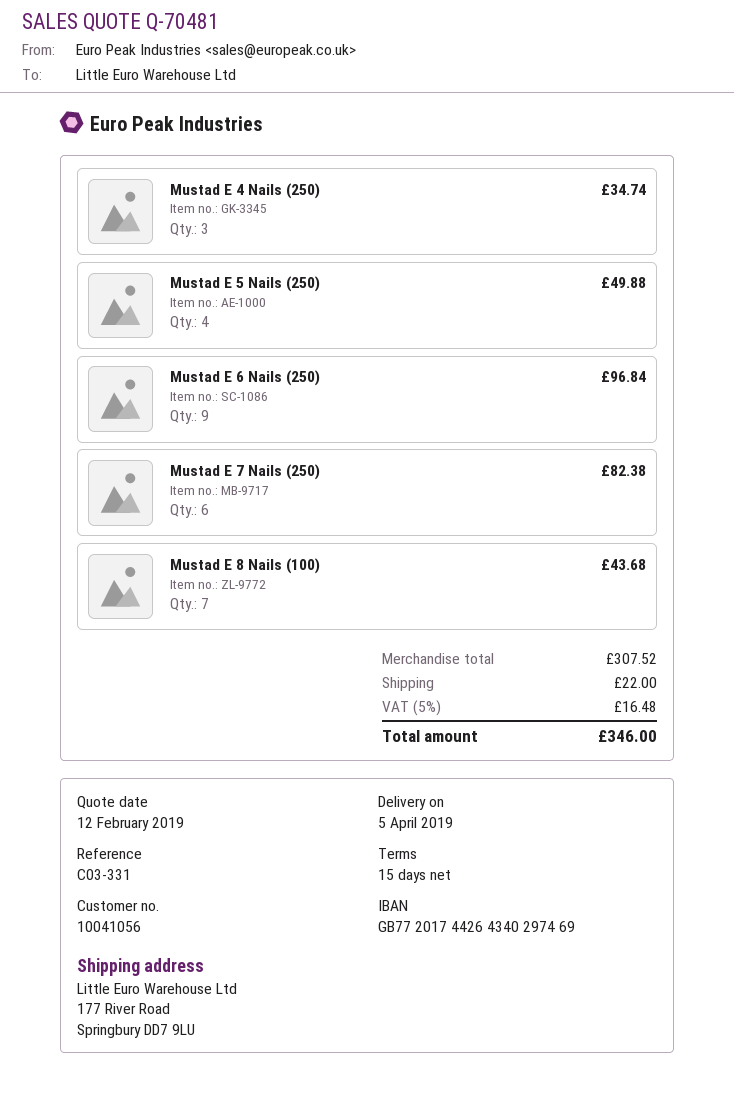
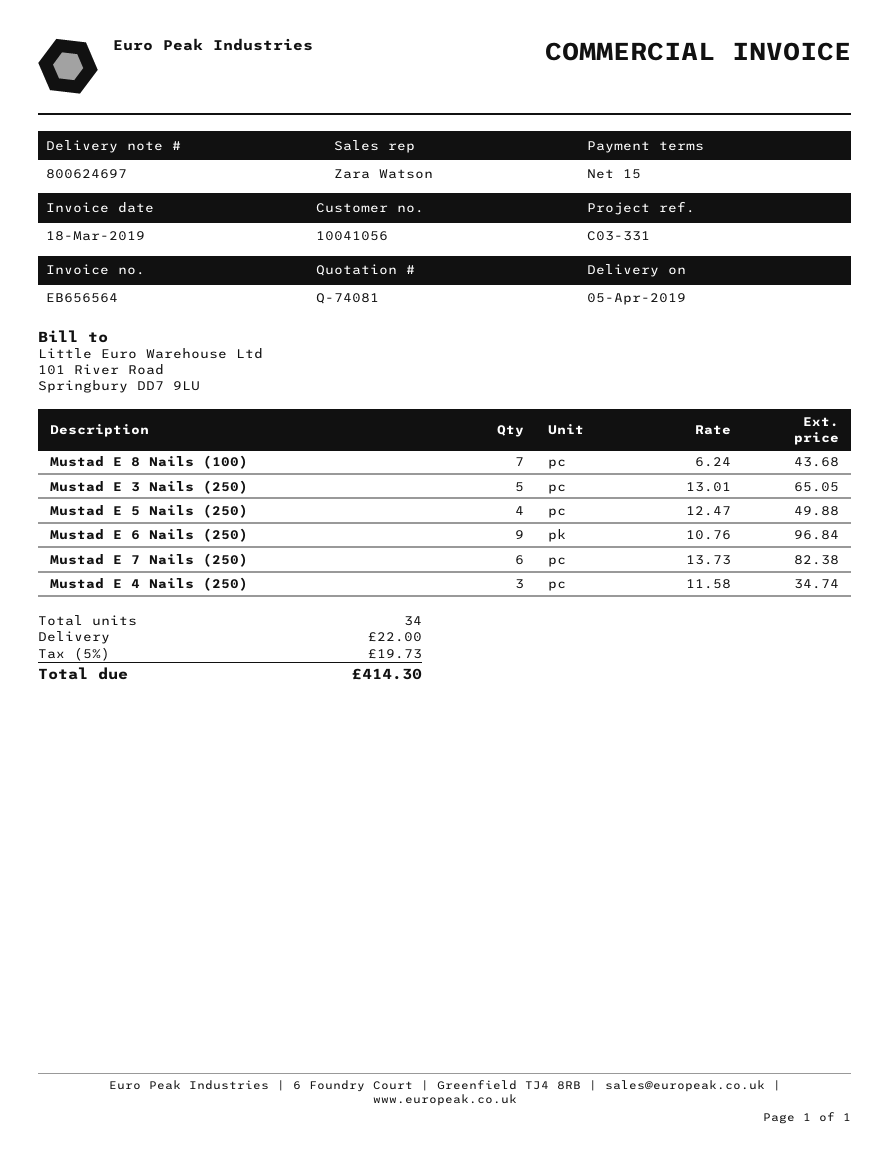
quote number: Q-70481 -> Q-74081
Mustad E 3 Nails (250): none -> 5 for 65.05
tax: 5% = 16.48 -> 5% = 19.73
total: 346.00 -> 414.30

